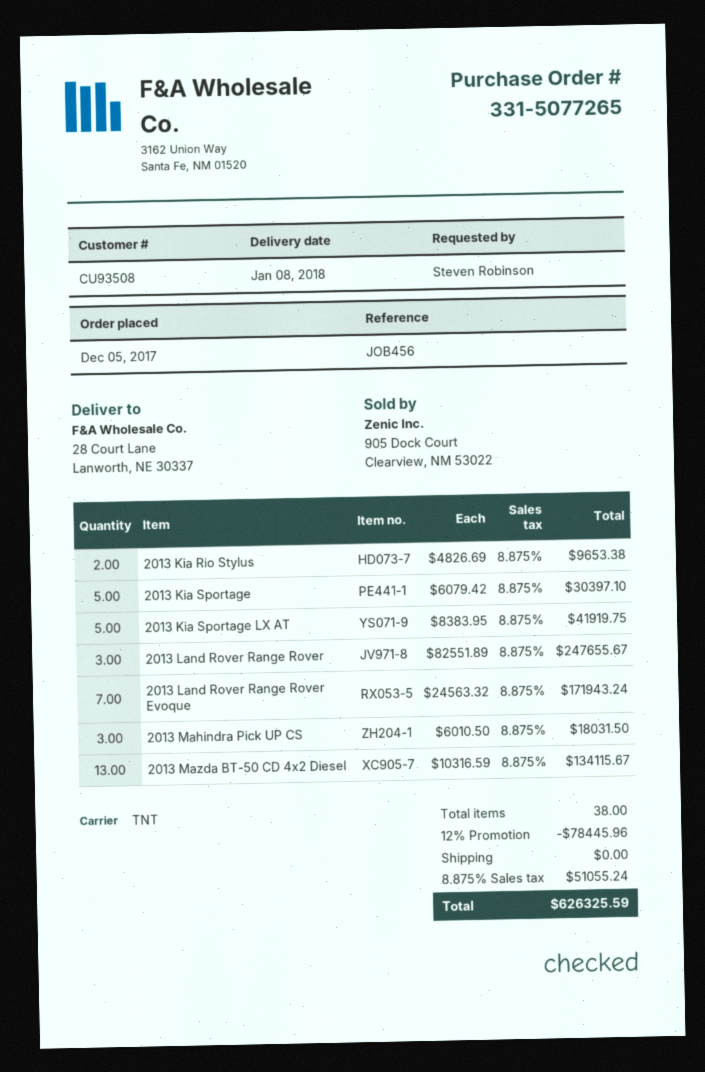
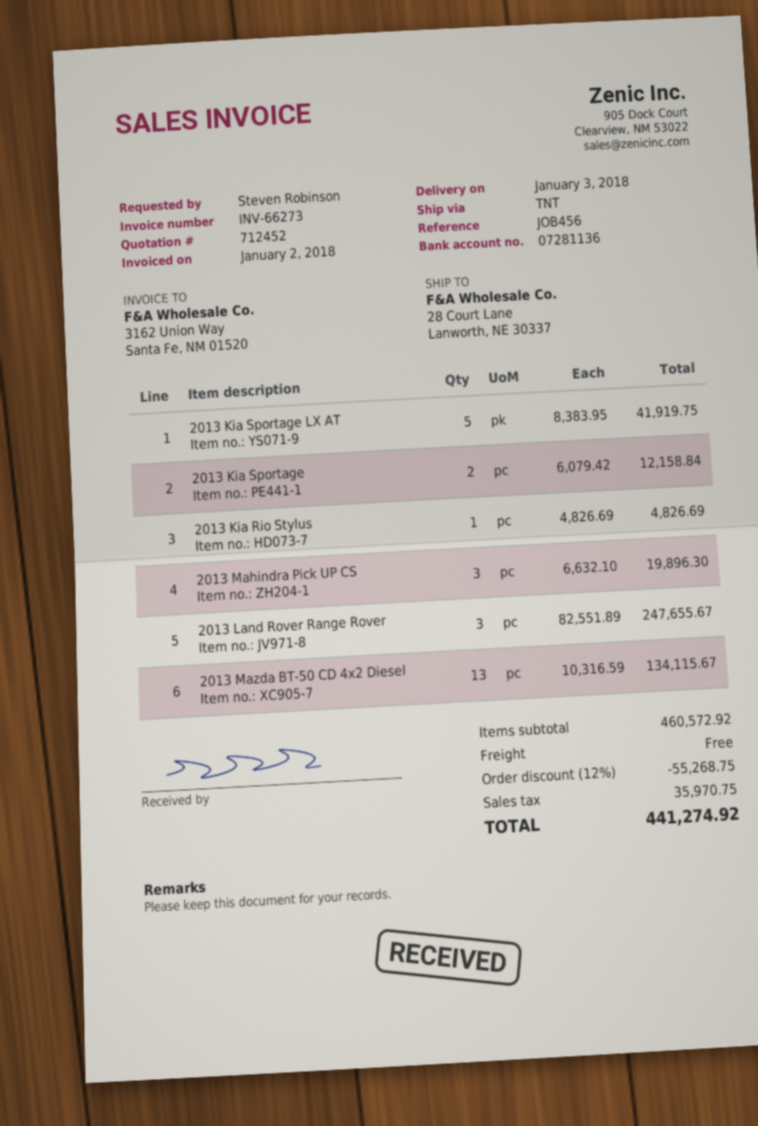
delivery date: 2018-01-08 -> 2018-01-03
2013 Kia Rio Stylus: 2 x 4826.69 = 9653.38 -> 1 x 4826.69 = 4826.69
2013 Kia Sportage: 5 x 6079.42 = 30397.10 -> 2 x 6079.42 = 12158.84
2013 Land Rover Range Rover Evoque: 7 x 24563.32 = 171943.24 -> none
2013 Mahindra Pick UP CS: 3 x 6010.50 = 18031.50 -> 3 x 6632.10 = 19896.30
discount: 12% = 78445.96 -> 12% = 55268.75
tax: 51055.24 -> 35970.75
total: 626325.59 -> 441274.92

